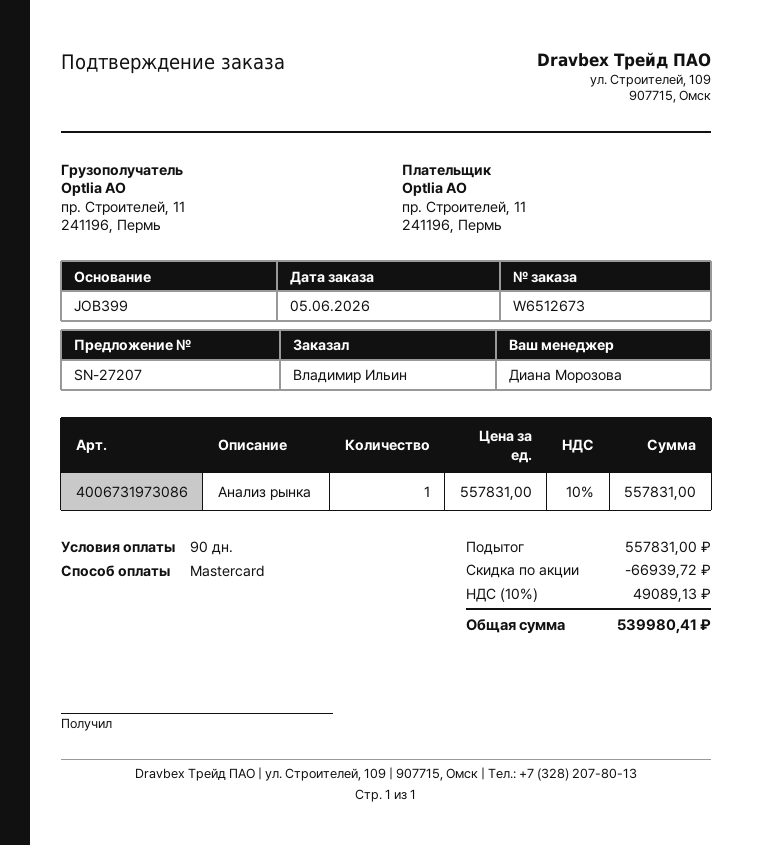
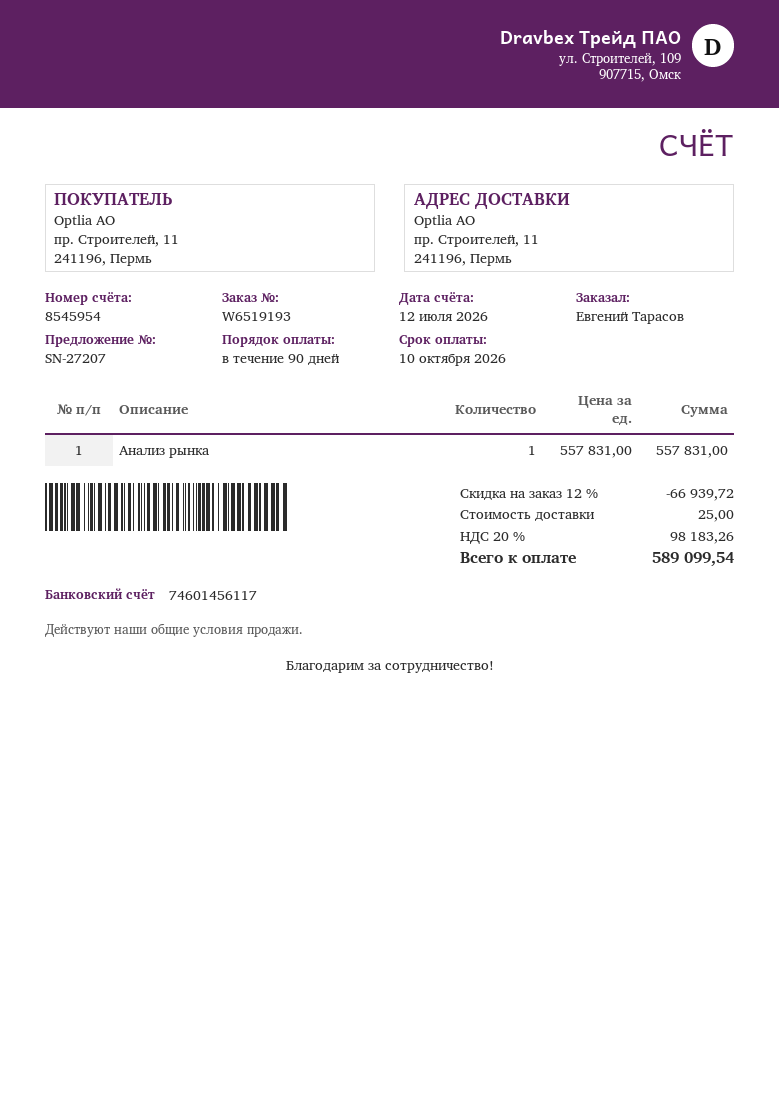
order number: W6512673 -> W6519193
ordered by: Владимир Ильин -> Евгений Тарасов
shipping: none -> 25.00
tax: 10% = 49089.13 -> 20% = 98183.26
total: 539980.41 -> 589099.54

